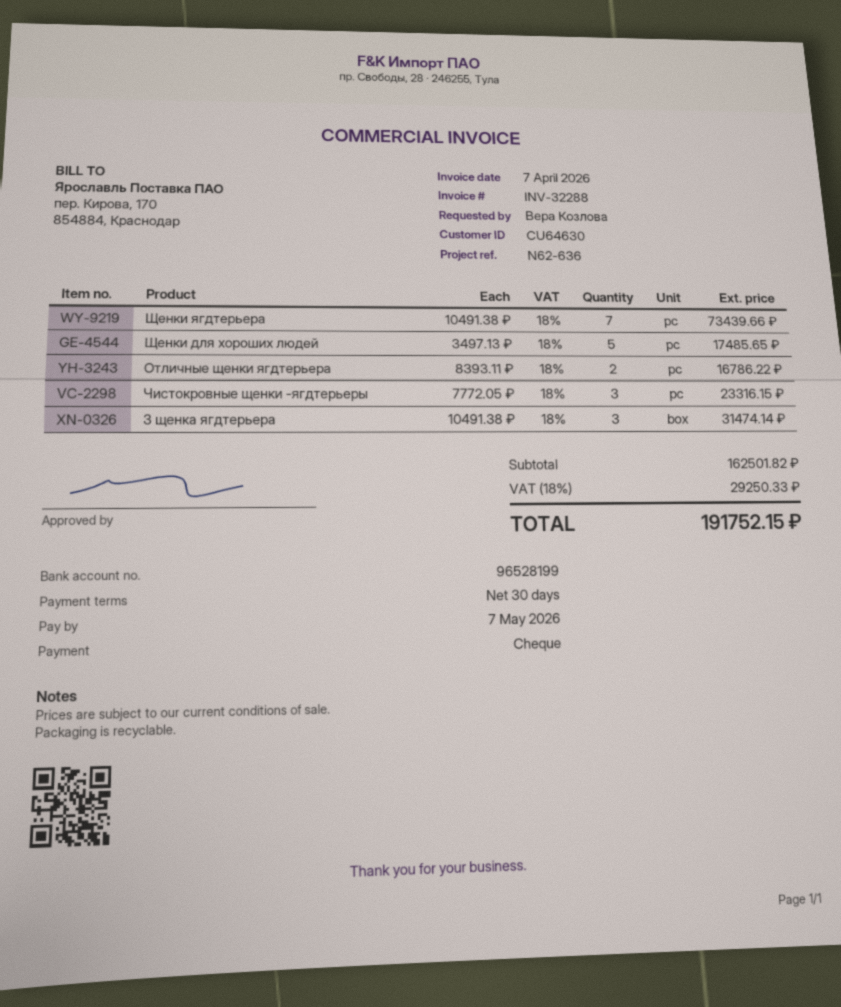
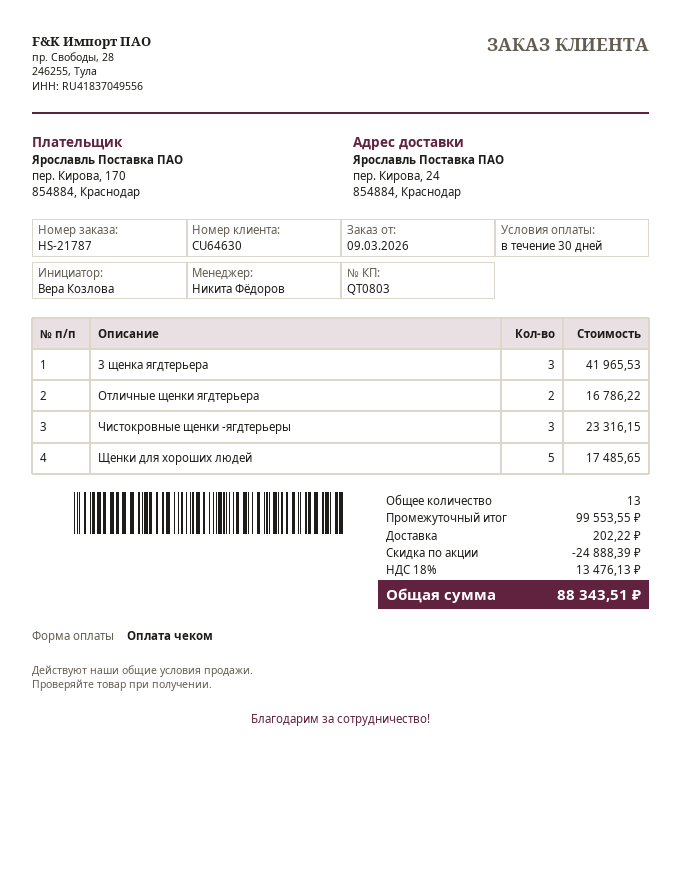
Щенки ягдтерьера: 7 for 73439.66 -> none
3 щенка ягдтерьера: 3 for 31474.14 -> 3 for 41965.53
subtotal: 162501.82 -> 99553.55
discount: none -> 24888.39
shipping: none -> 202.22
tax: 18% = 29250.33 -> 18% = 13476.13
total: 191752.15 -> 88343.51

